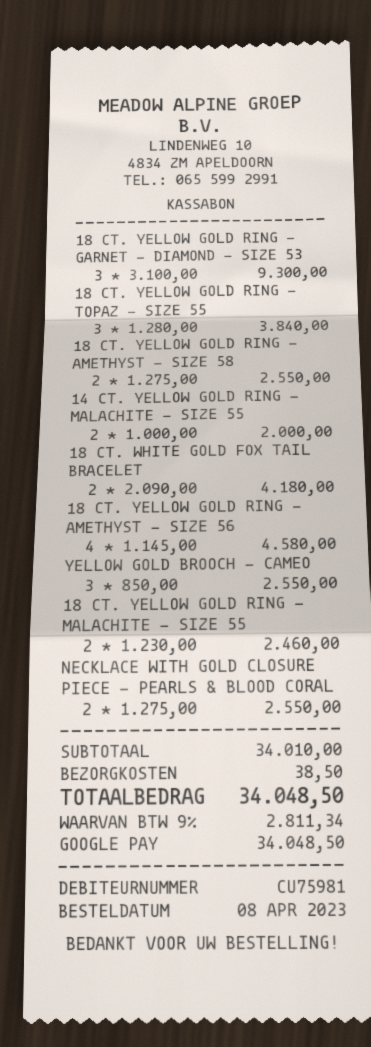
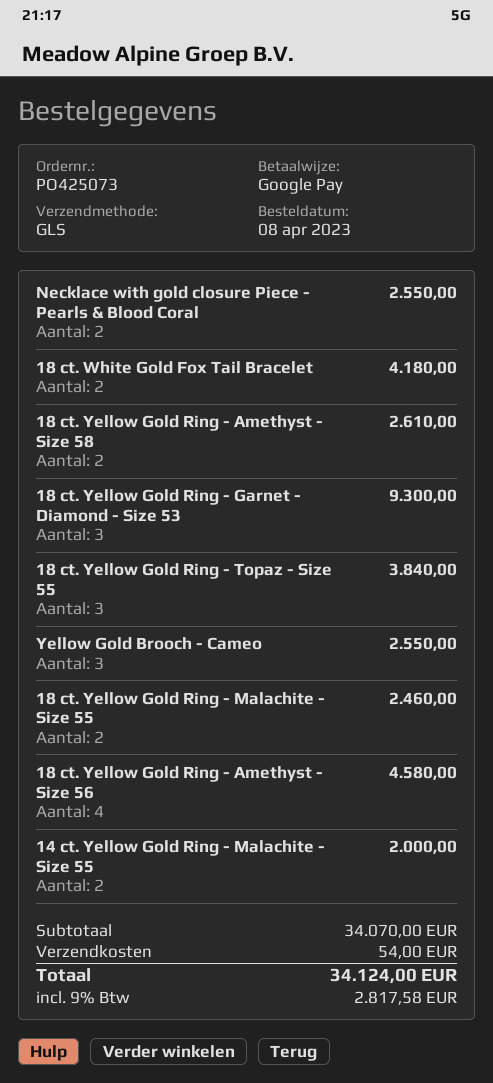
18 CT. YELLOW GOLD RING - AMETHYST - SIZE 58: 2 for 2550.00 -> 2 for 2610.00
subtotal: 34010.00 -> 34070.00
shipping: 38.50 -> 54.00
tax: 9% = 2811.34 -> 9% = 2817.58
total: 34048.50 -> 34124.00

